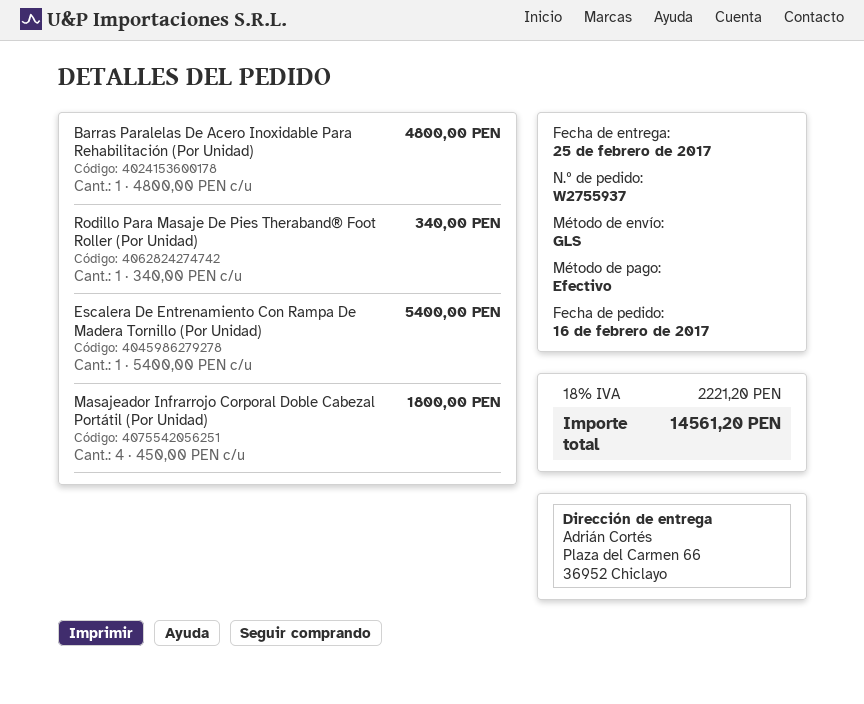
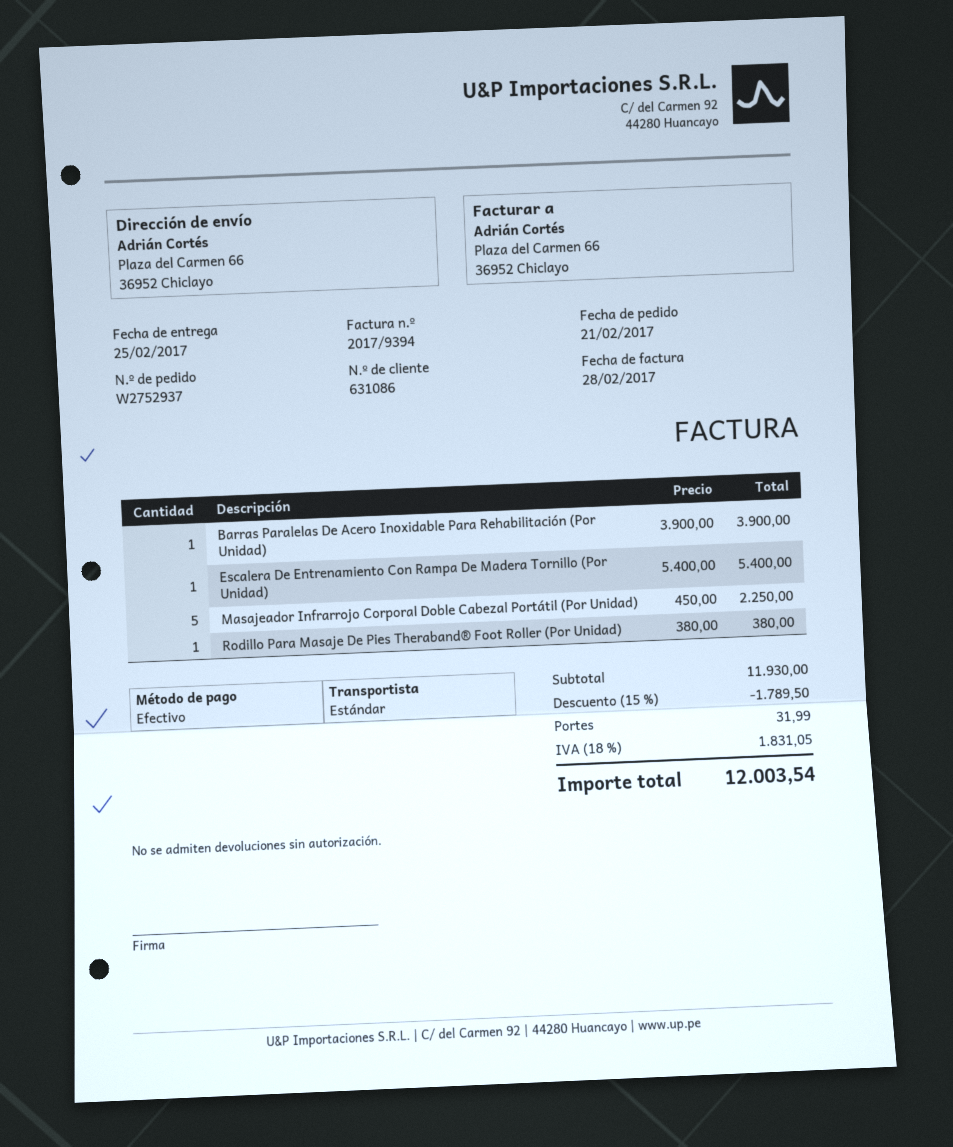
order number: W2755937 -> W2752937
order date: 2017-02-16 -> 2017-02-21
shipping method: GLS -> standard
Barras Paralelas De Acero Inoxidable Para Rehabilitación (Por Unidad): 1 x 4800.00 = 4800.00 -> 1 x 3900.00 = 3900.00
Rodillo Para Masaje De Pies Theraband® Foot Roller (Por Unidad): 1 x 340.00 = 340.00 -> 1 x 380.00 = 380.00
Masajeador Infrarrojo Corporal Doble Cabezal Portátil (Por Unidad): 4 x 450.00 = 1800.00 -> 5 x 450.00 = 2250.00
discount: none -> 15% = 1789.50
shipping: none -> 31.99
tax: 18% = 2221.20 -> 18% = 1831.05
total: 14561.20 -> 12003.54

